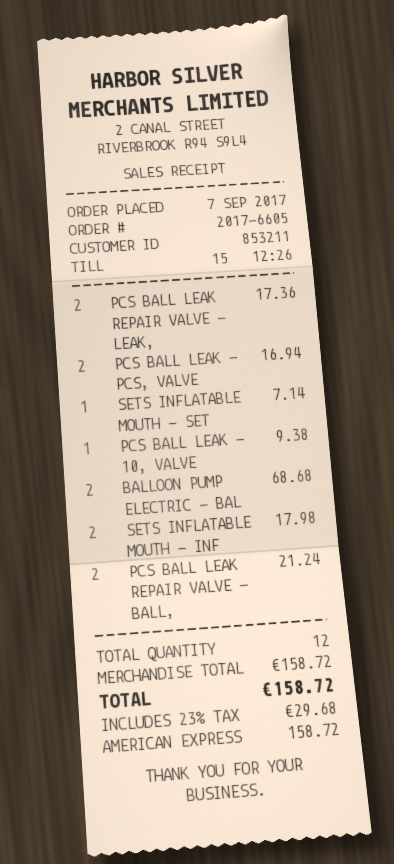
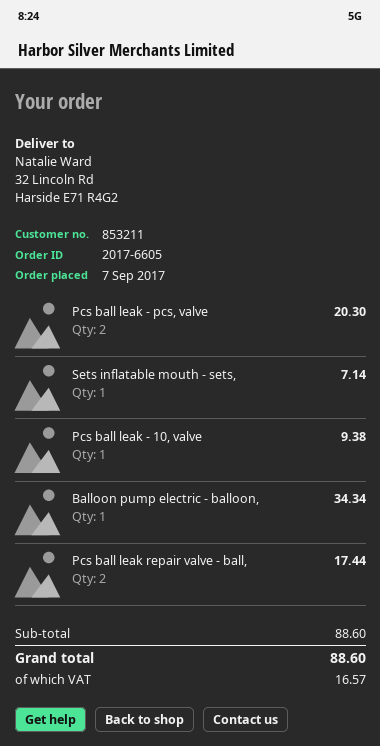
PCS BALL LEAK REPAIR VALVE - LEAK,: 2 for 17.36 -> none
PCS BALL LEAK - PCS, VALVE: 2 for 16.94 -> 2 for 20.30
BALLOON PUMP ELECTRIC - BAL: 2 for 68.68 -> 1 for 34.34
SETS INFLATABLE MOUTH - INF: 2 for 17.98 -> none
PCS BALL LEAK REPAIR VALVE - BALL,: 2 for 21.24 -> 2 for 17.44
subtotal: 158.72 -> 88.60
tax: 29.68 -> 16.57
total: 158.72 -> 88.60

